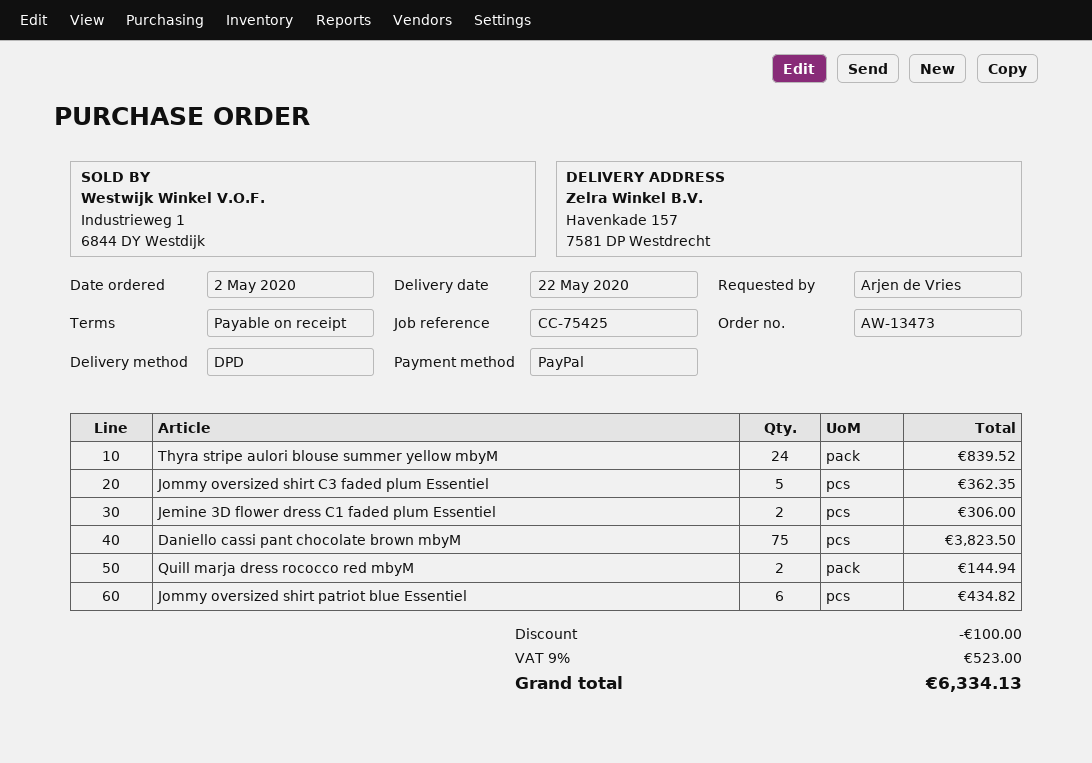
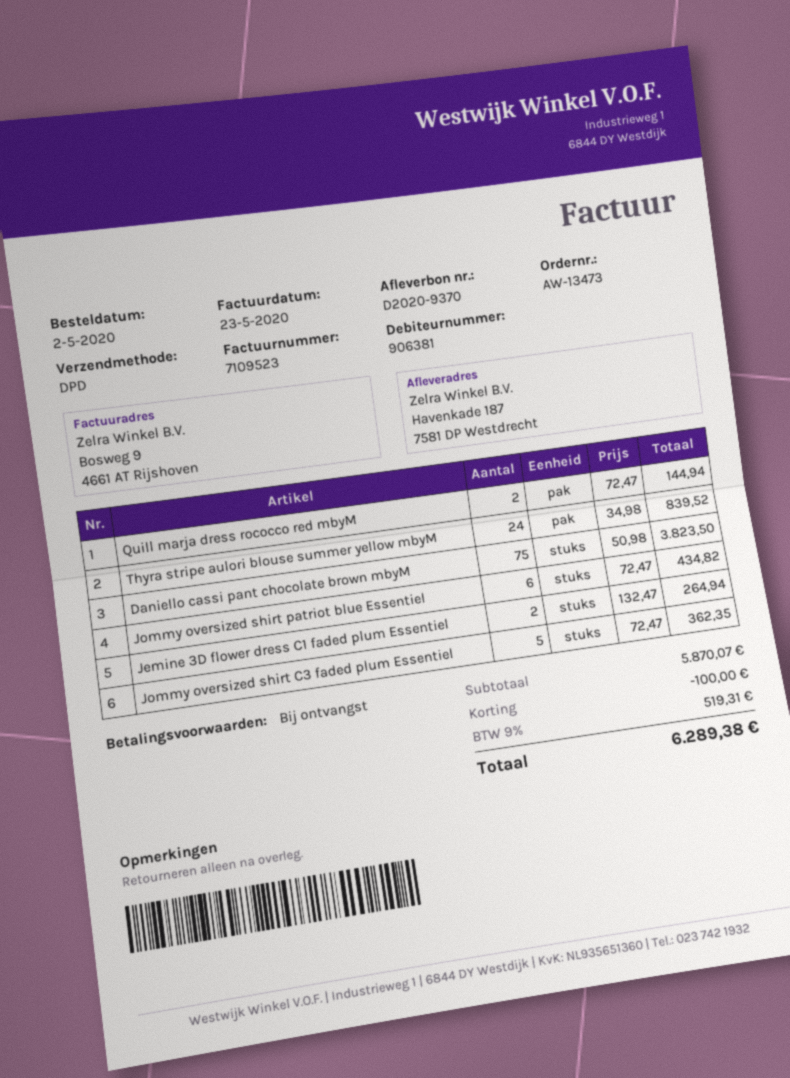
ship to: Havenkade 157, 7581 DP Westdrecht -> Havenkade 187, 7581 DP Westdrecht
Jemine 3D flower dress C1 faded plum Essentiel: 2 for 306.00 -> 2 for 264.94
tax: 9% = 523.00 -> 9% = 519.31
total: 6334.13 -> 6289.38

